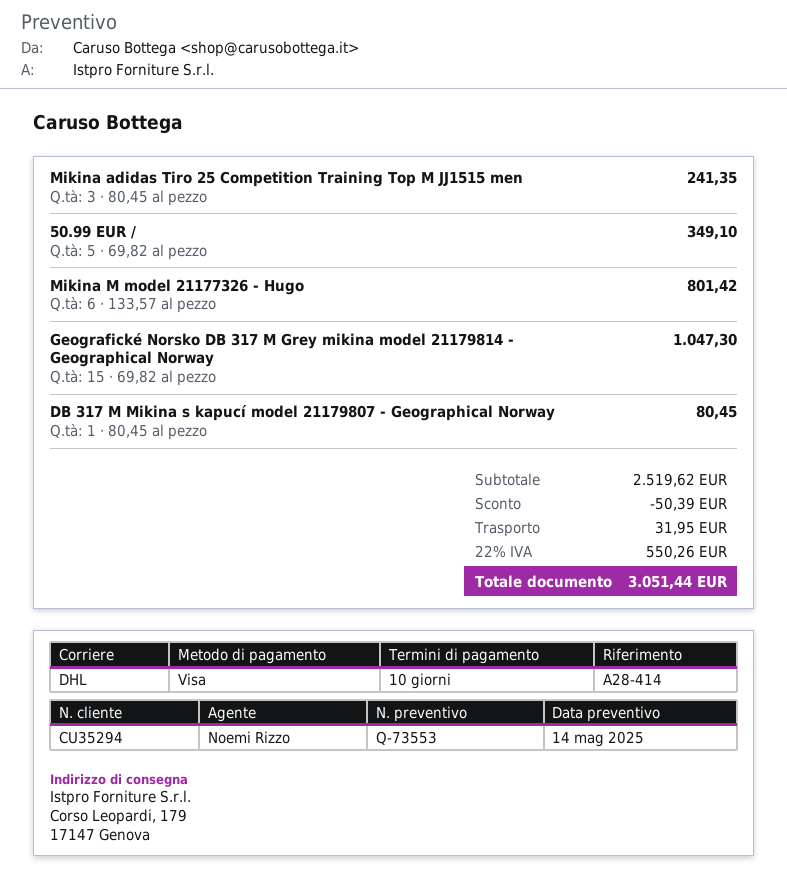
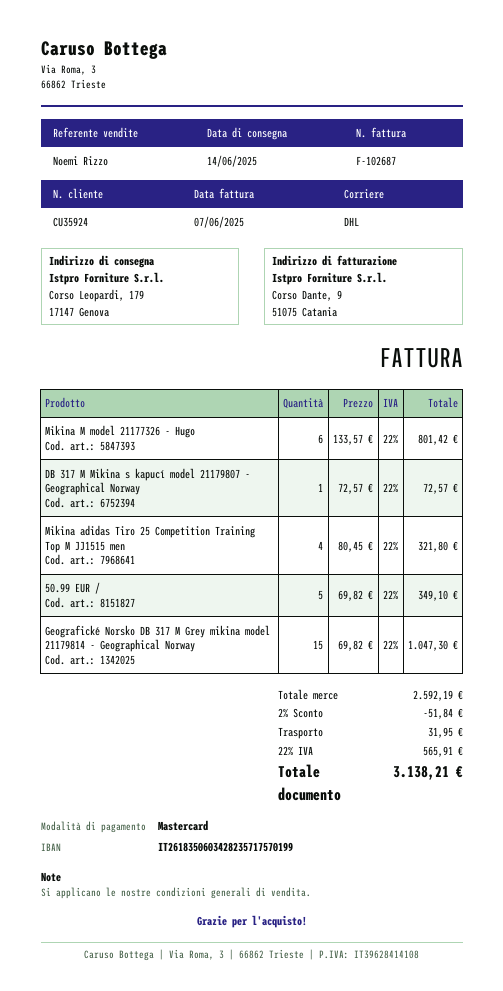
customer number: CU35294 -> CU35924
payment method: Visa -> Mastercard
Mikina adidas Tiro 25 Competition Training Top M JJ1515 men: 3 x 80.45 = 241.35 -> 4 x 80.45 = 321.80
DB 317 M Mikina s kapucí model 21179807 - Geographical Norway: 1 x 80.45 = 80.45 -> 1 x 72.57 = 72.57
subtotal: 2519.62 -> 2592.19
discount: 50.39 -> 51.84
tax: 22% = 550.26 -> 22% = 565.91
total: 3051.44 -> 3138.21

